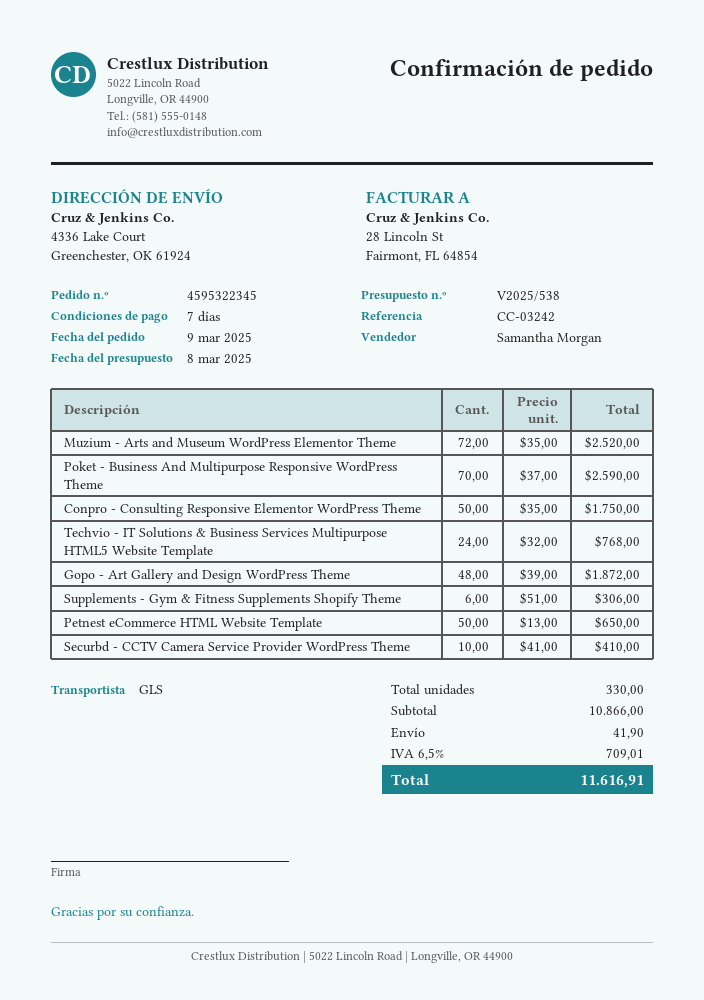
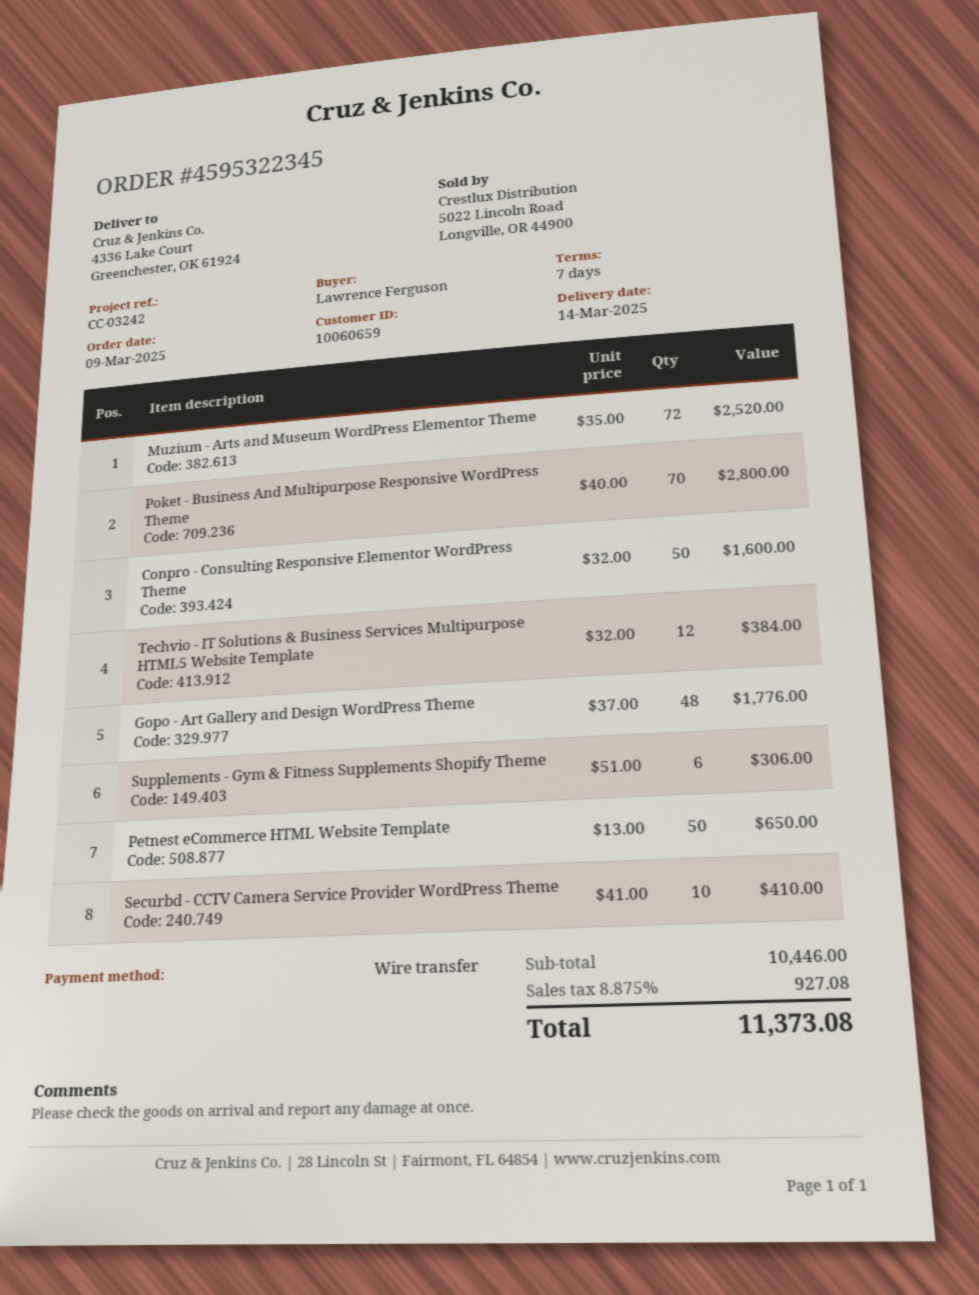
Poket - Business And Multipurpose Responsive WordPress Theme: 70 x 37.00 = 2590.00 -> 70 x 40.00 = 2800.00
Conpro - Consulting Responsive Elementor WordPress Theme: 50 x 35.00 = 1750.00 -> 50 x 32.00 = 1600.00
Techvio - IT Solutions & Business Services Multipurpose HTML5 Website Template: 24 x 32.00 = 768.00 -> 12 x 32.00 = 384.00
Gopo - Art Gallery and Design WordPress Theme: 48 x 39.00 = 1872.00 -> 48 x 37.00 = 1776.00
subtotal: 10866.00 -> 10446.00
shipping: 41.90 -> none
tax: 6.5% = 709.01 -> 8.875% = 927.08
total: 11616.91 -> 11373.08

